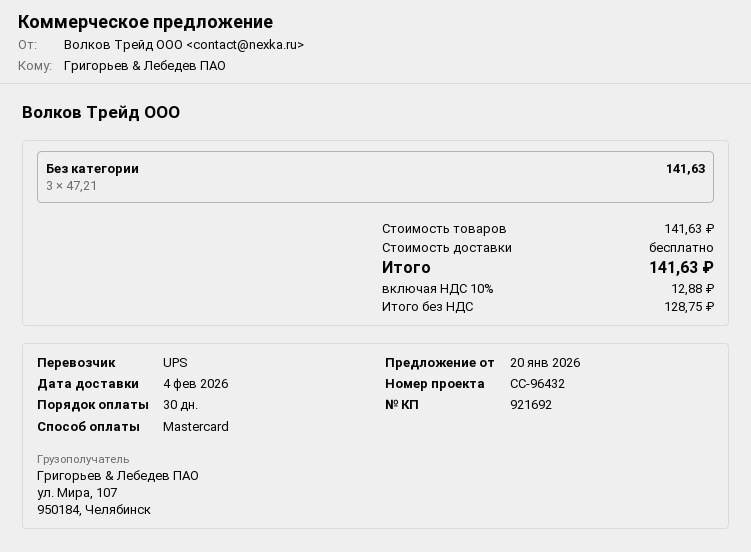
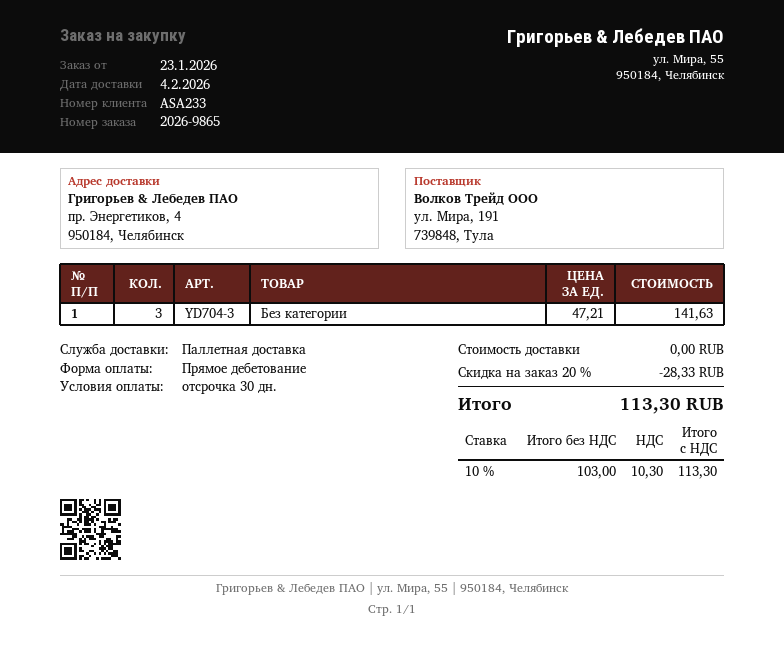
payment method: Mastercard -> direct debit
shipping method: UPS -> pallet freight
ship to: ул. Мира, 107, 950184, Челябинск -> пр. Энергетиков, 4, 950184, Челябинск
discount: none -> 20% = 28.33
net: 128.75 -> 103.00
tax: 10% = 12.88 -> 10% = 10.30
total: 141.63 -> 113.30

